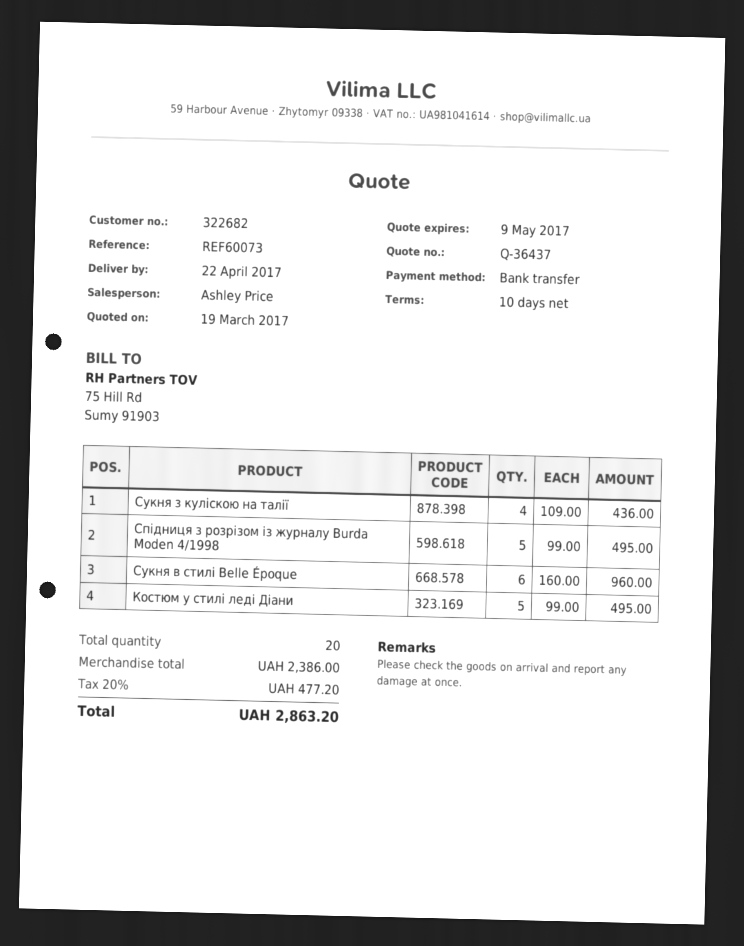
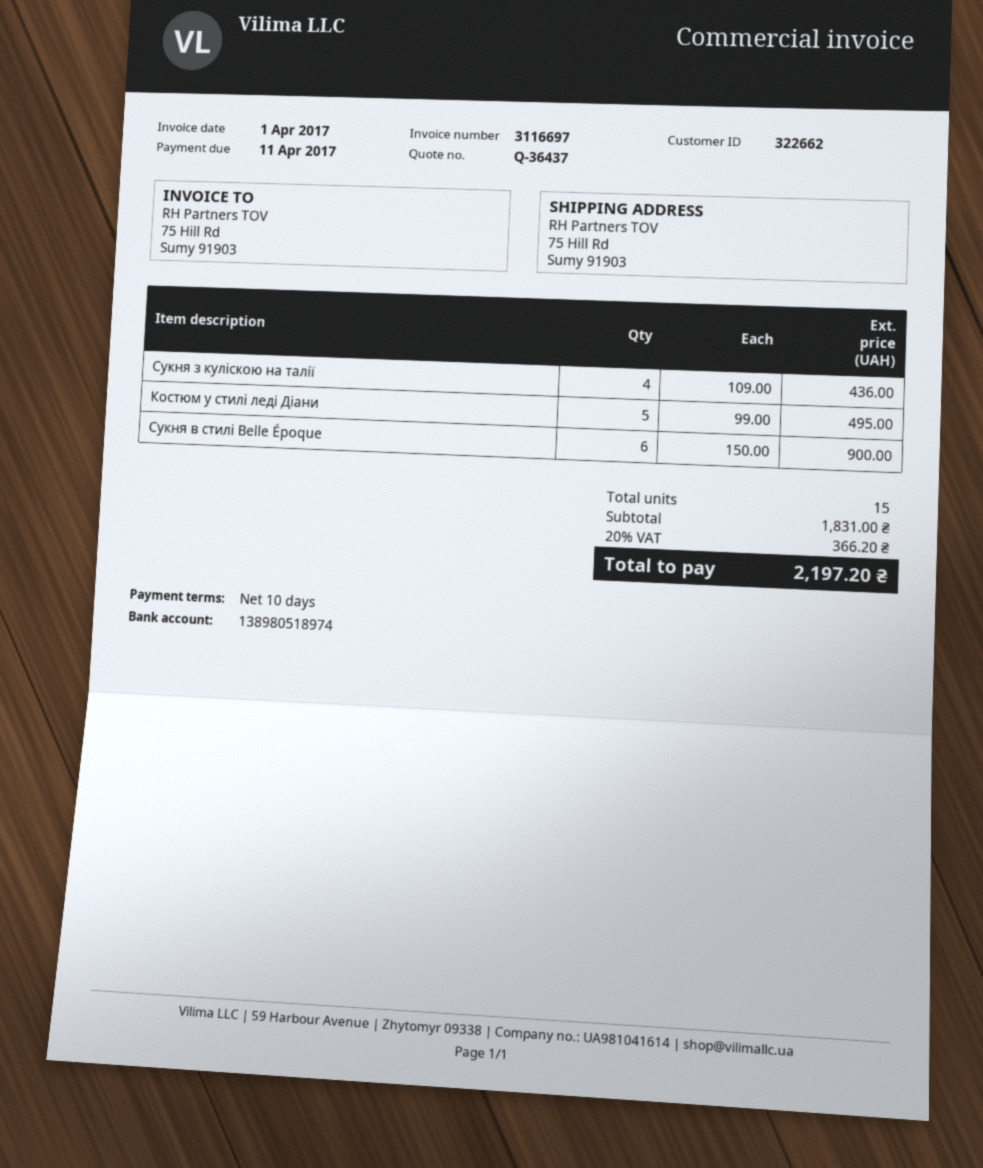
customer number: 322682 -> 322662
Спідниця з розрізом із журналу Burda Moden 4/1998: 5 x 99.00 = 495.00 -> none
Сукня в стилі Belle Époque: 6 x 160.00 = 960.00 -> 6 x 150.00 = 900.00
total quantity: 20 -> 15
subtotal: 2386.00 -> 1831.00
tax: 20% = 477.20 -> 20% = 366.20
total: 2863.20 -> 2197.20

